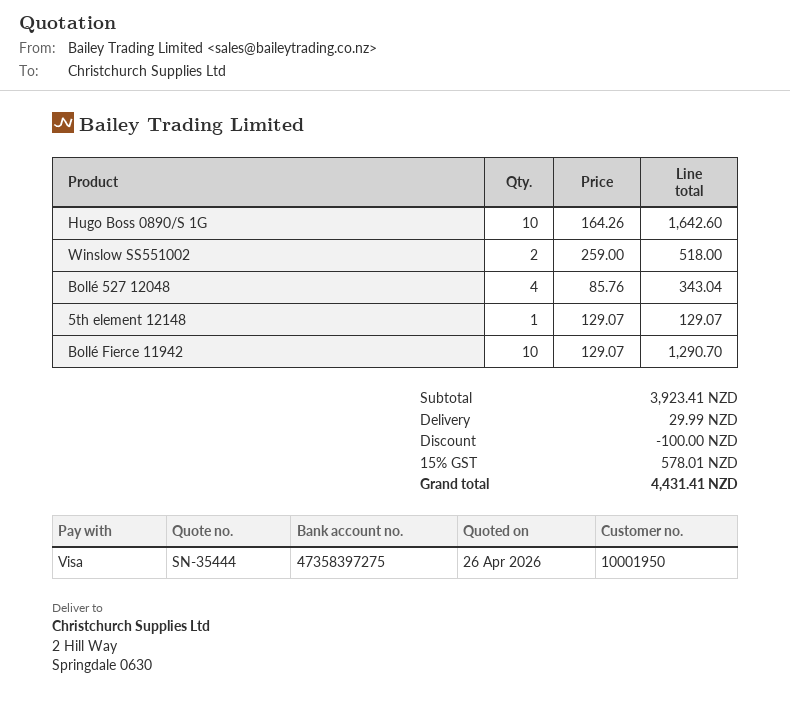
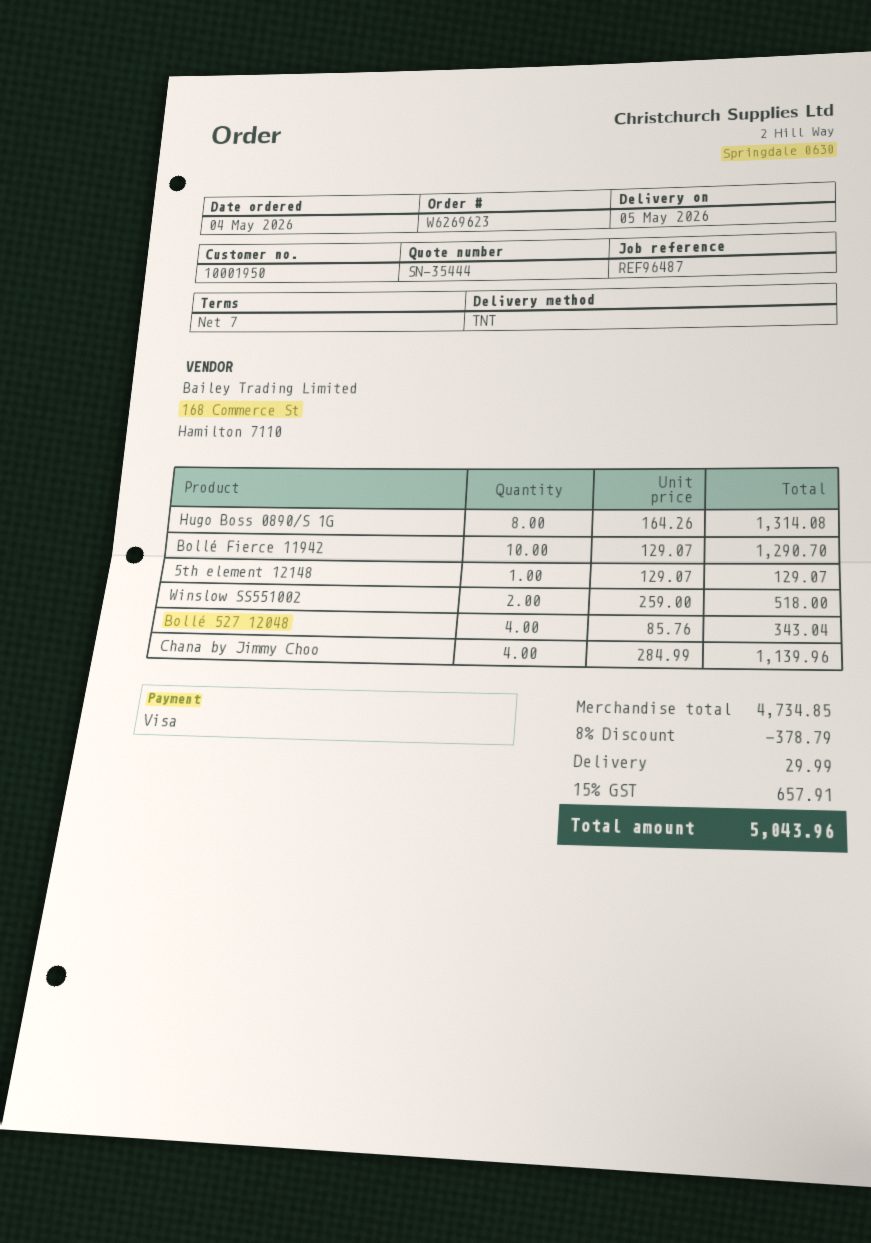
Hugo Boss 0890/S 1G: 10 x 164.26 = 1642.60 -> 8 x 164.26 = 1314.08
Chana by Jimmy Choo: none -> 4 x 284.99 = 1139.96
subtotal: 3923.41 -> 4734.85
discount: 100.00 -> 378.79
tax: 15% = 578.01 -> 15% = 657.91
total: 4431.41 -> 5043.96

